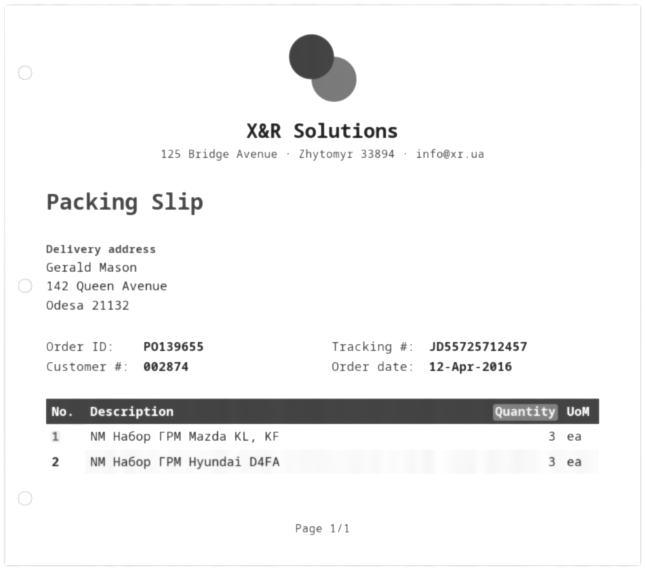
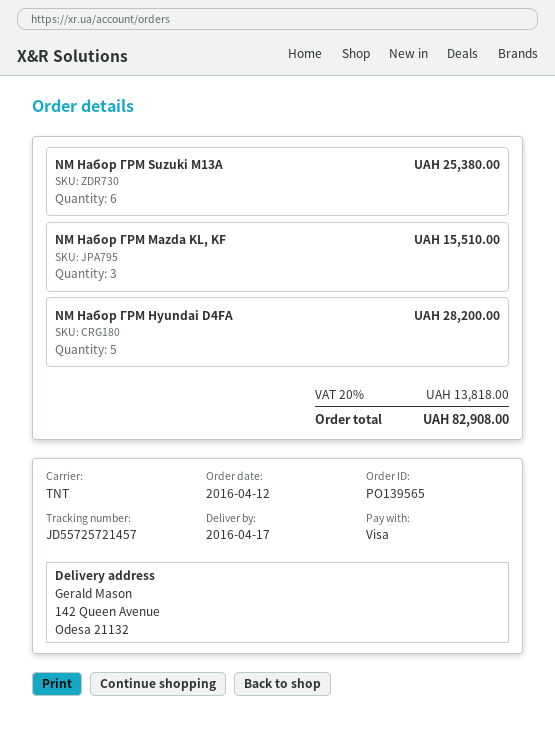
order number: PO139655 -> PO139565
tracking number: JD55725712457 -> JD55725721457
NM Набор ГРМ Hyundai D4FA: 3 -> 5
NM Набор ГРМ Suzuki M13A: none -> 6

